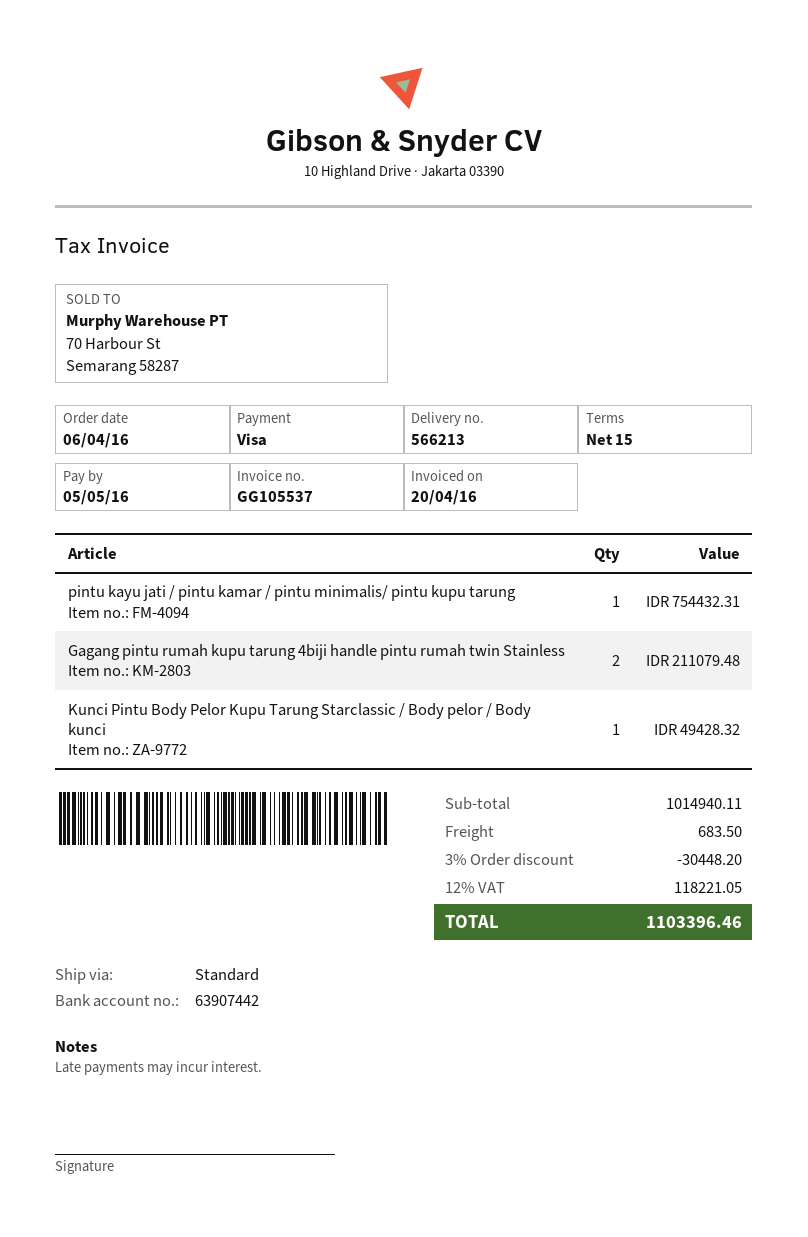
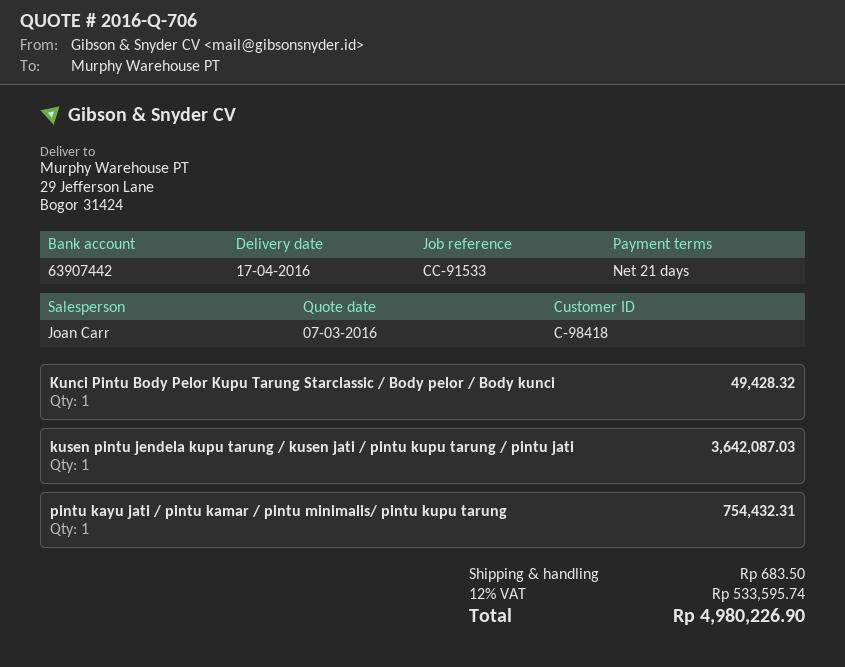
payment terms: 15 days -> 21 days
Gagang pintu rumah kupu tarung 4biji handle pintu rumah twin Stainless: 2 for 211079.48 -> none
kusen pintu jendela kupu tarung / kusen jati / pintu kupu tarung / pintu jati: none -> 1 for 3642087.03
discount: 3% = 30448.20 -> none
tax: 12% = 118221.05 -> 12% = 533595.74
total: 1103396.46 -> 4980226.90

